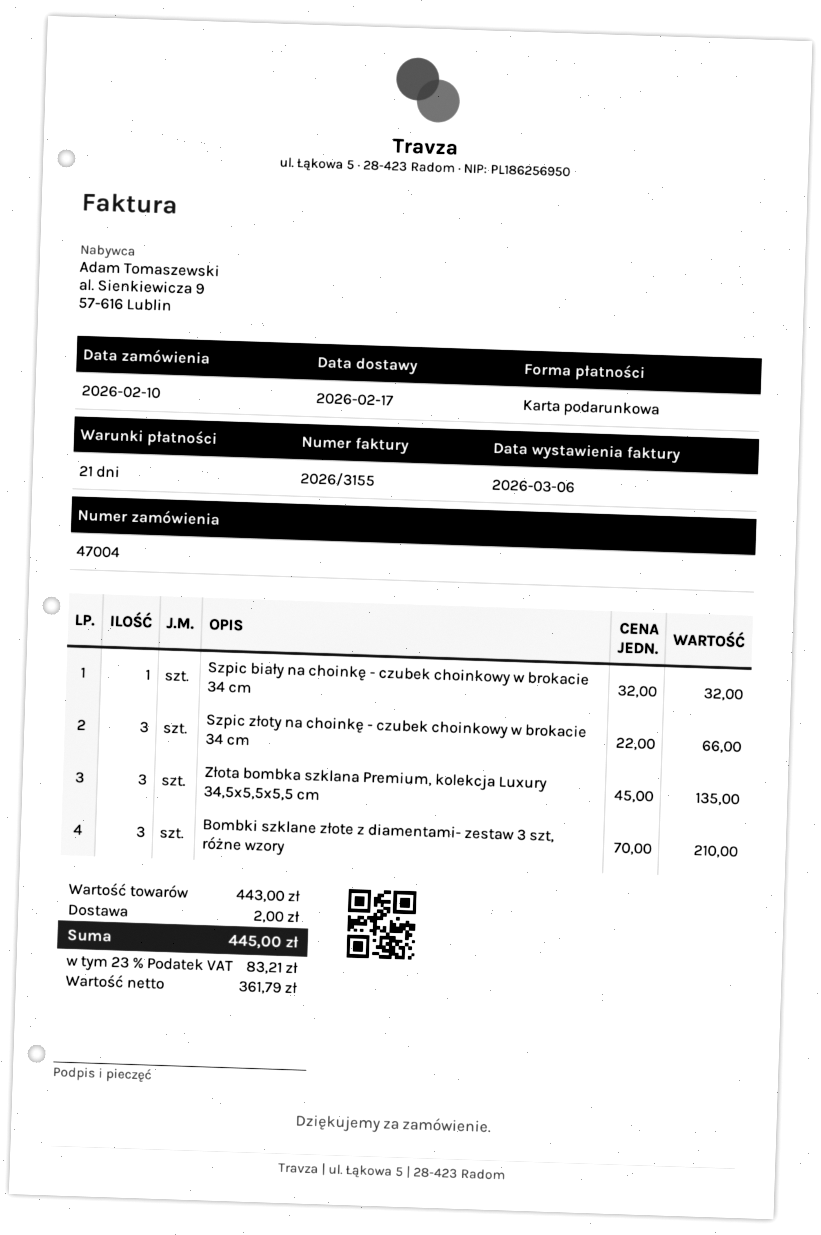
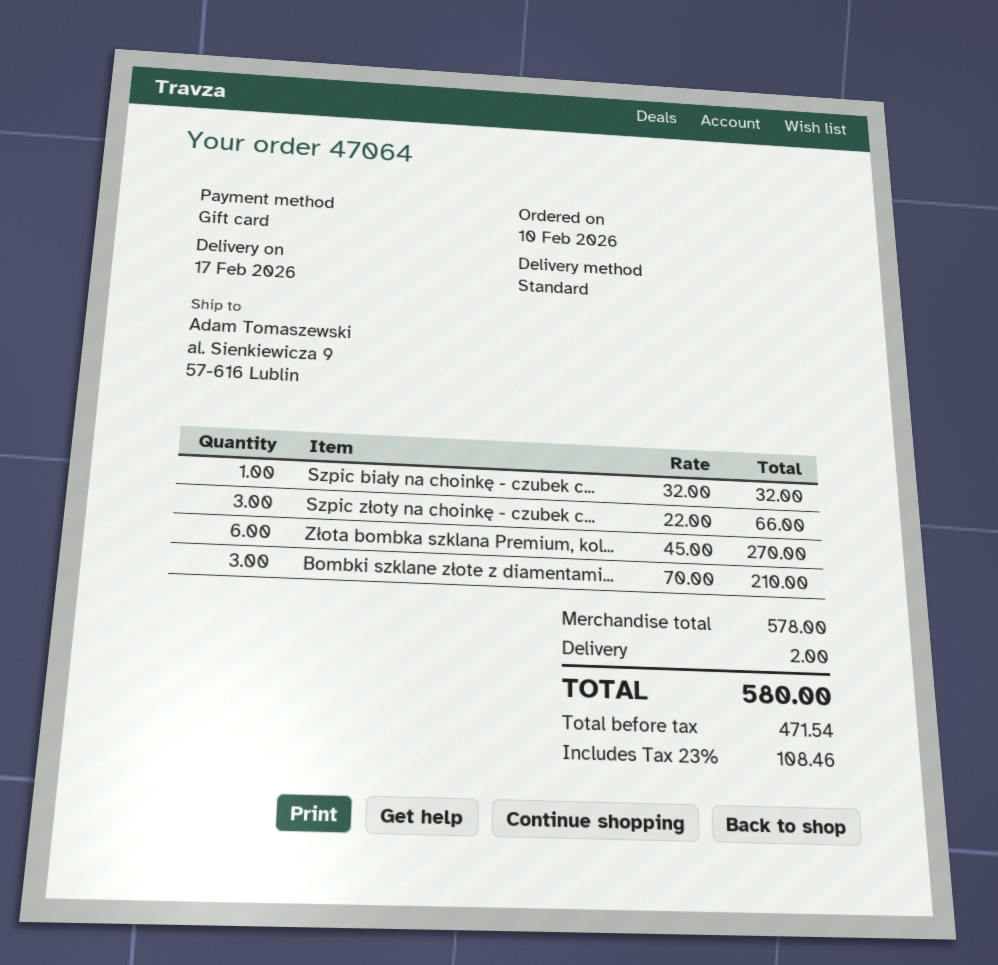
order number: 47004 -> 47064
Złota bombka szklana Premium, kolekcja Luxury 34,5x5,5x5,5 cm: 3 x 45.00 = 135.00 -> 6 x 45.00 = 270.00
subtotal: 443.00 -> 578.00
net: 361.79 -> 471.54
tax: 23% = 83.21 -> 23% = 108.46
total: 445.00 -> 580.00

